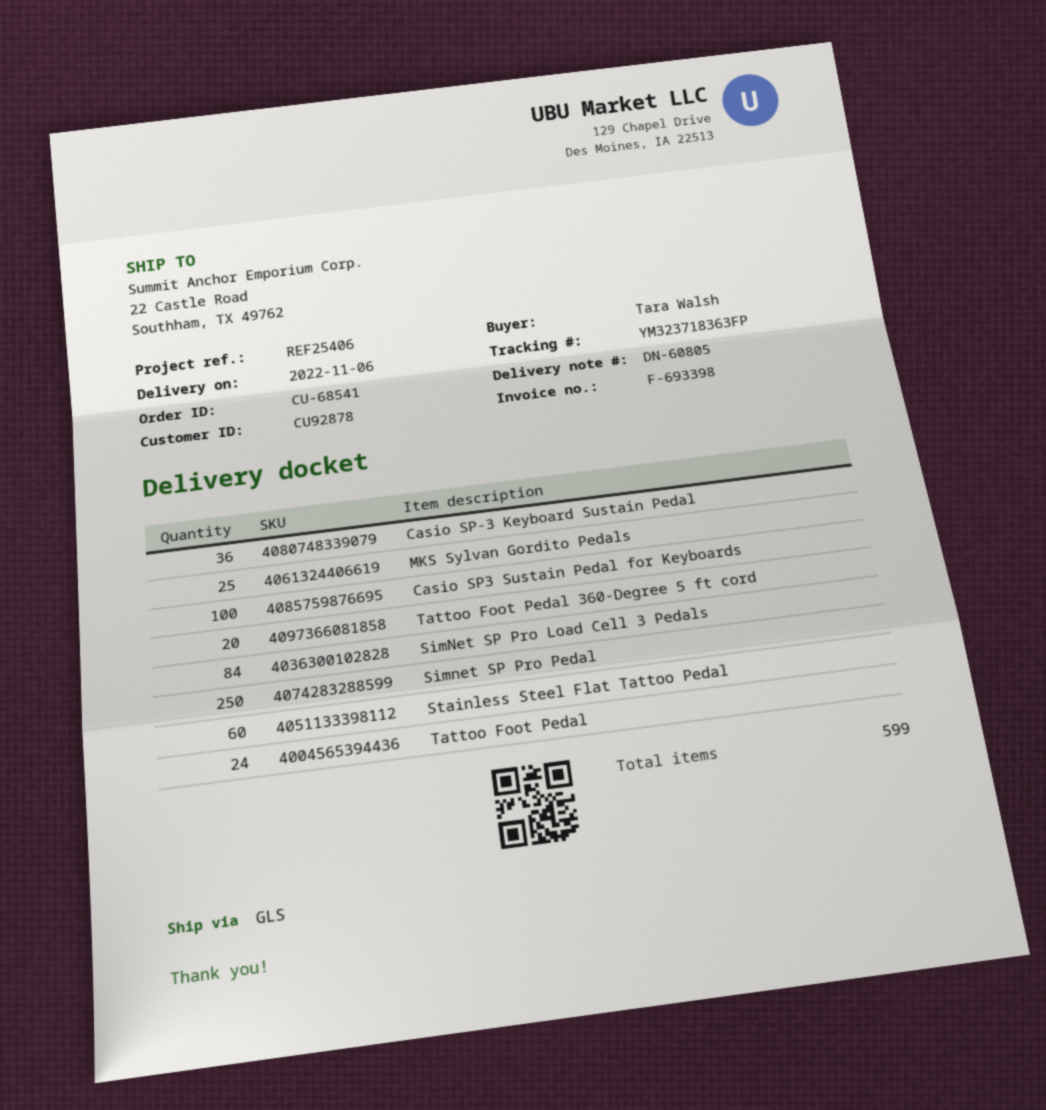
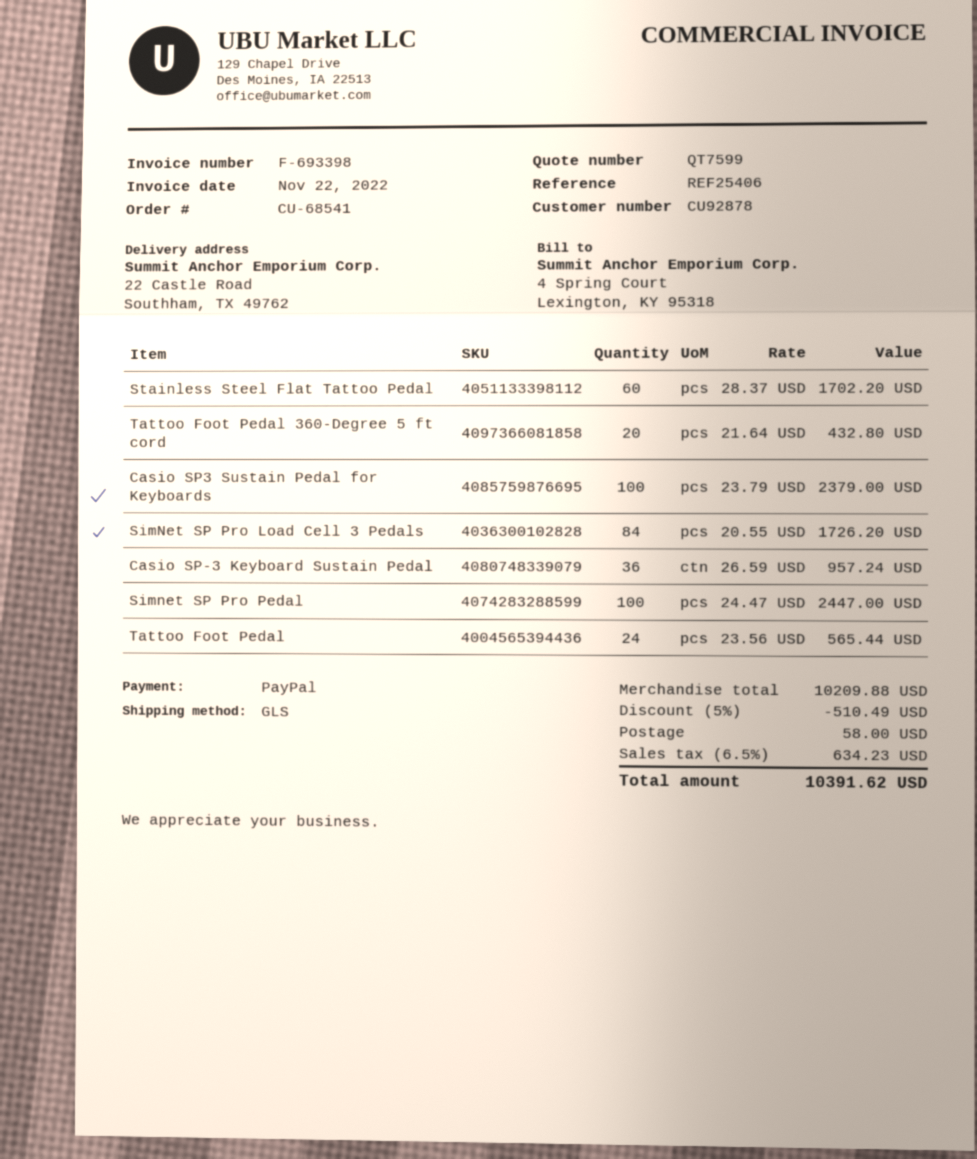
MKS Sylvan Gordito Pedals: 25 -> none
Simnet SP Pro Pedal: 250 -> 100

